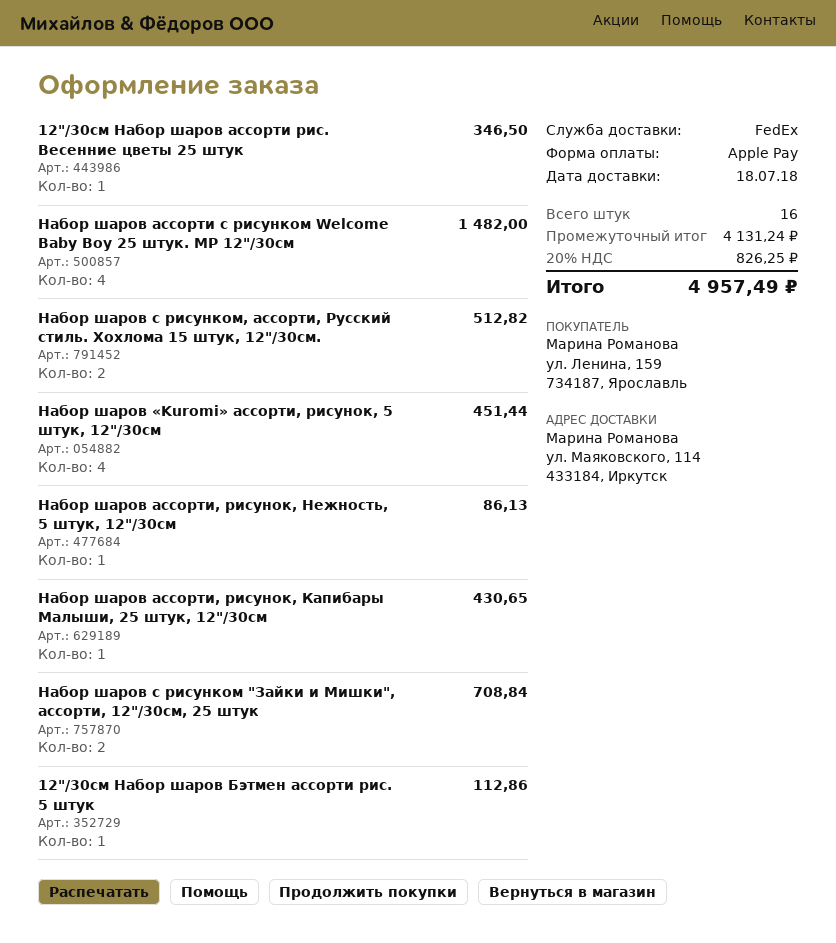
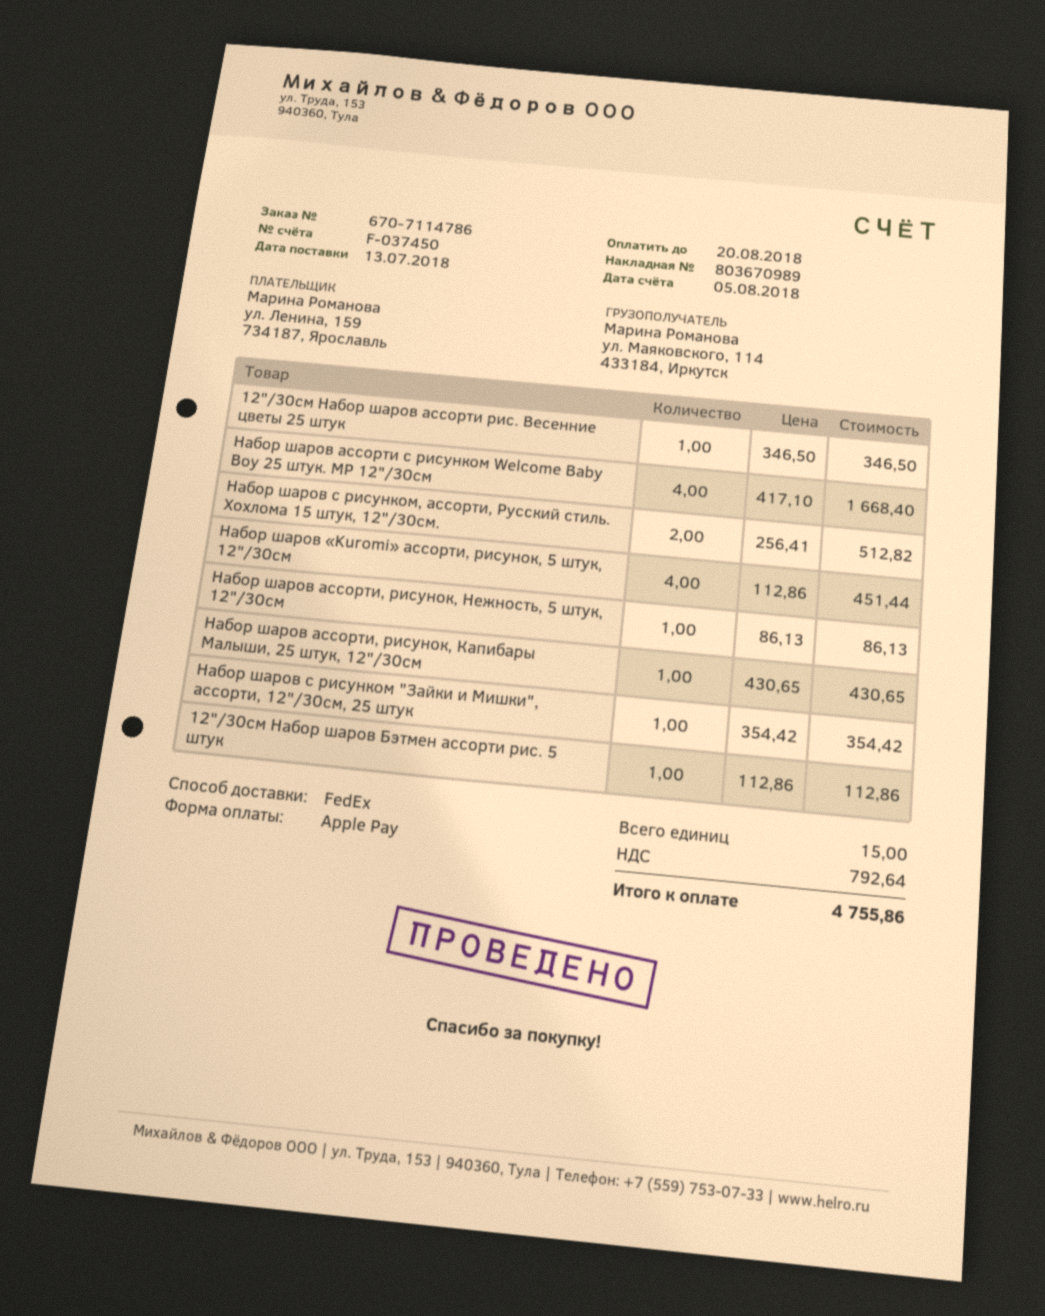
delivery date: 2018-07-18 -> 2018-07-13
Набор шаров ассорти с рисунком Welcome Baby Boy 25 штук. MP 12"/30см: 4 for 1482.00 -> 4 for 1668.40
Набор шаров с рисунком "Зайки и Мишки", ассорти, 12"/30см, 25 штук: 2 for 708.84 -> 1 for 354.42
total quantity: 16 -> 15
tax: 826.25 -> 792.64
total: 4957.49 -> 4755.86

